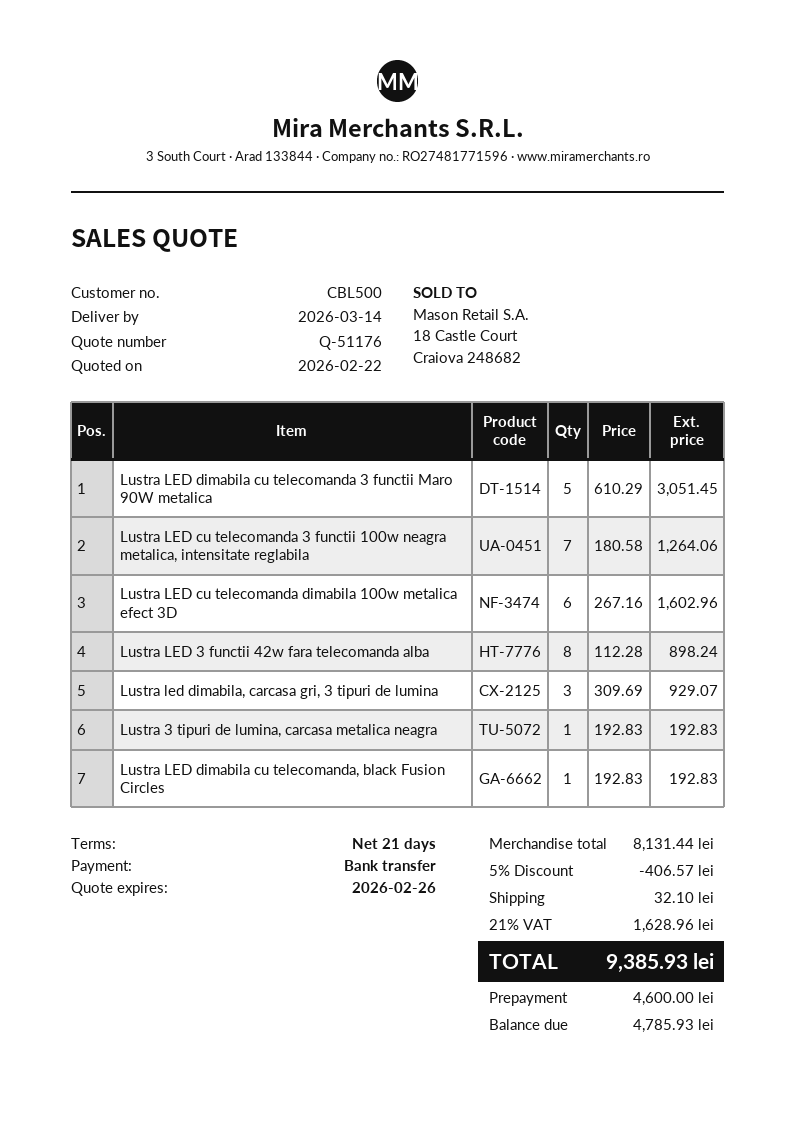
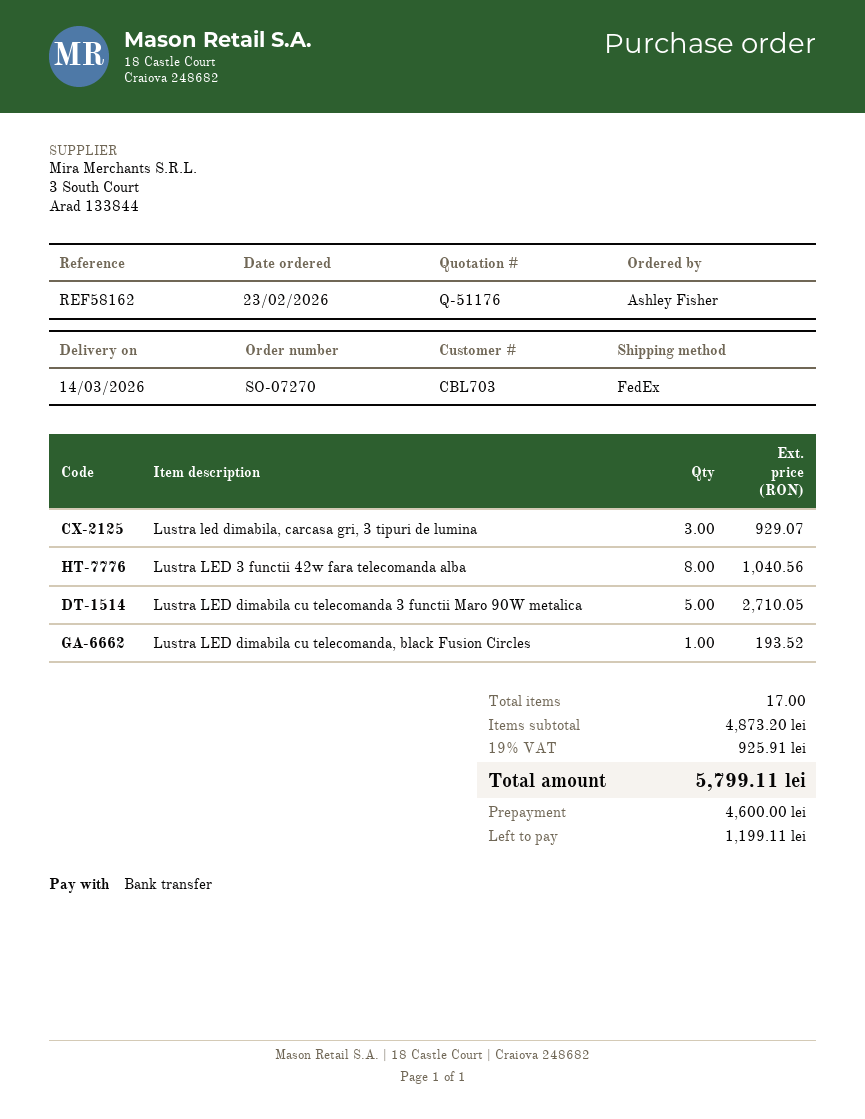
customer number: CBL500 -> CBL703
Lustra LED dimabila cu telecomanda 3 functii Maro 90W metalica: 5 for 3051.45 -> 5 for 2710.05
Lustra LED cu telecomanda 3 functii 100w neagra metalica, intensitate reglabila: 7 for 1264.06 -> none
Lustra LED cu telecomanda dimabila 100w metalica efect 3D: 6 for 1602.96 -> none
Lustra LED 3 functii 42w fara telecomanda alba: 8 for 898.24 -> 8 for 1040.56
Lustra 3 tipuri de lumina, carcasa metalica neagra: 1 for 192.83 -> none
Lustra LED dimabila cu telecomanda, black Fusion Circles: 1 for 192.83 -> 1 for 193.52
subtotal: 8131.44 -> 4873.20
discount: 5% = 406.57 -> none
shipping: 32.10 -> none
tax: 21% = 1628.96 -> 19% = 925.91
total: 9385.93 -> 5799.11
balance: 4785.93 -> 1199.11

